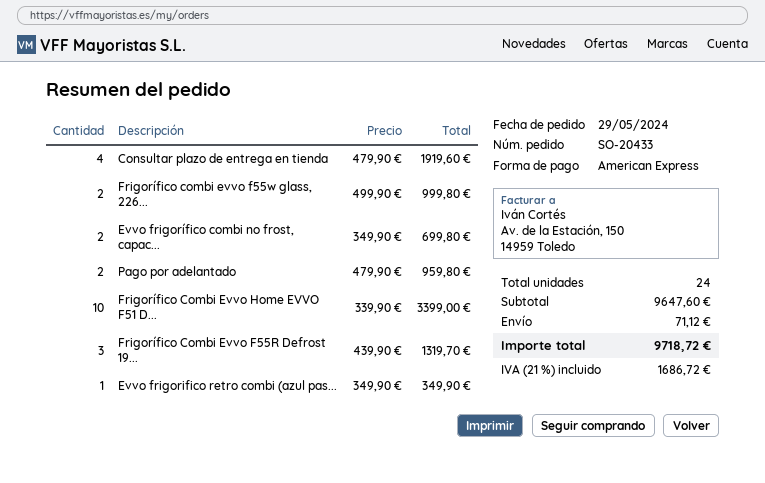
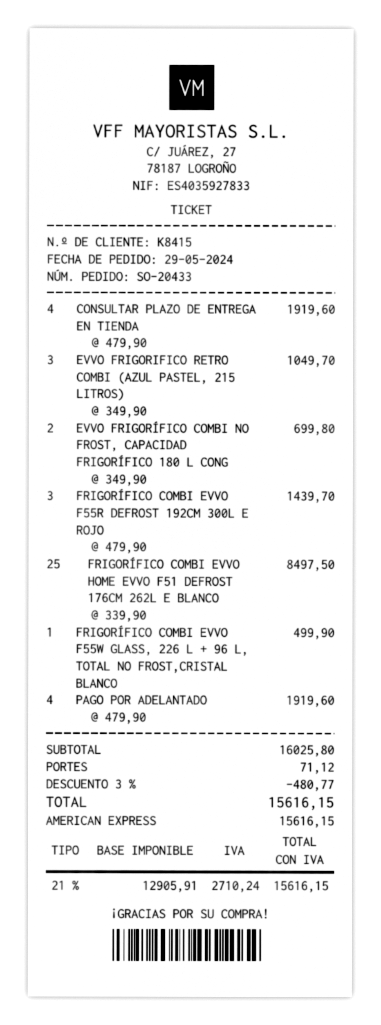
Frigorífico combi evvo f55w glass, 226...: 2 x 499.90 = 999.80 -> 1 x 499.90 = 499.90
Pago por adelantado: 2 x 479.90 = 959.80 -> 4 x 479.90 = 1919.60
Frigorífico Combi Evvo Home EVVO F51 D...: 10 x 339.90 = 3399.00 -> 25 x 339.90 = 8497.50
Frigorífico Combi Evvo F55R Defrost 19...: 3 x 439.90 = 1319.70 -> 3 x 479.90 = 1439.70
Evvo frigorifico retro combi (azul pas...: 1 x 349.90 = 349.90 -> 3 x 349.90 = 1049.70
subtotal: 9647.60 -> 16025.80
discount: none -> 3% = 480.77
tax: 21% = 1686.72 -> 21% = 2710.24
total: 9718.72 -> 15616.15

